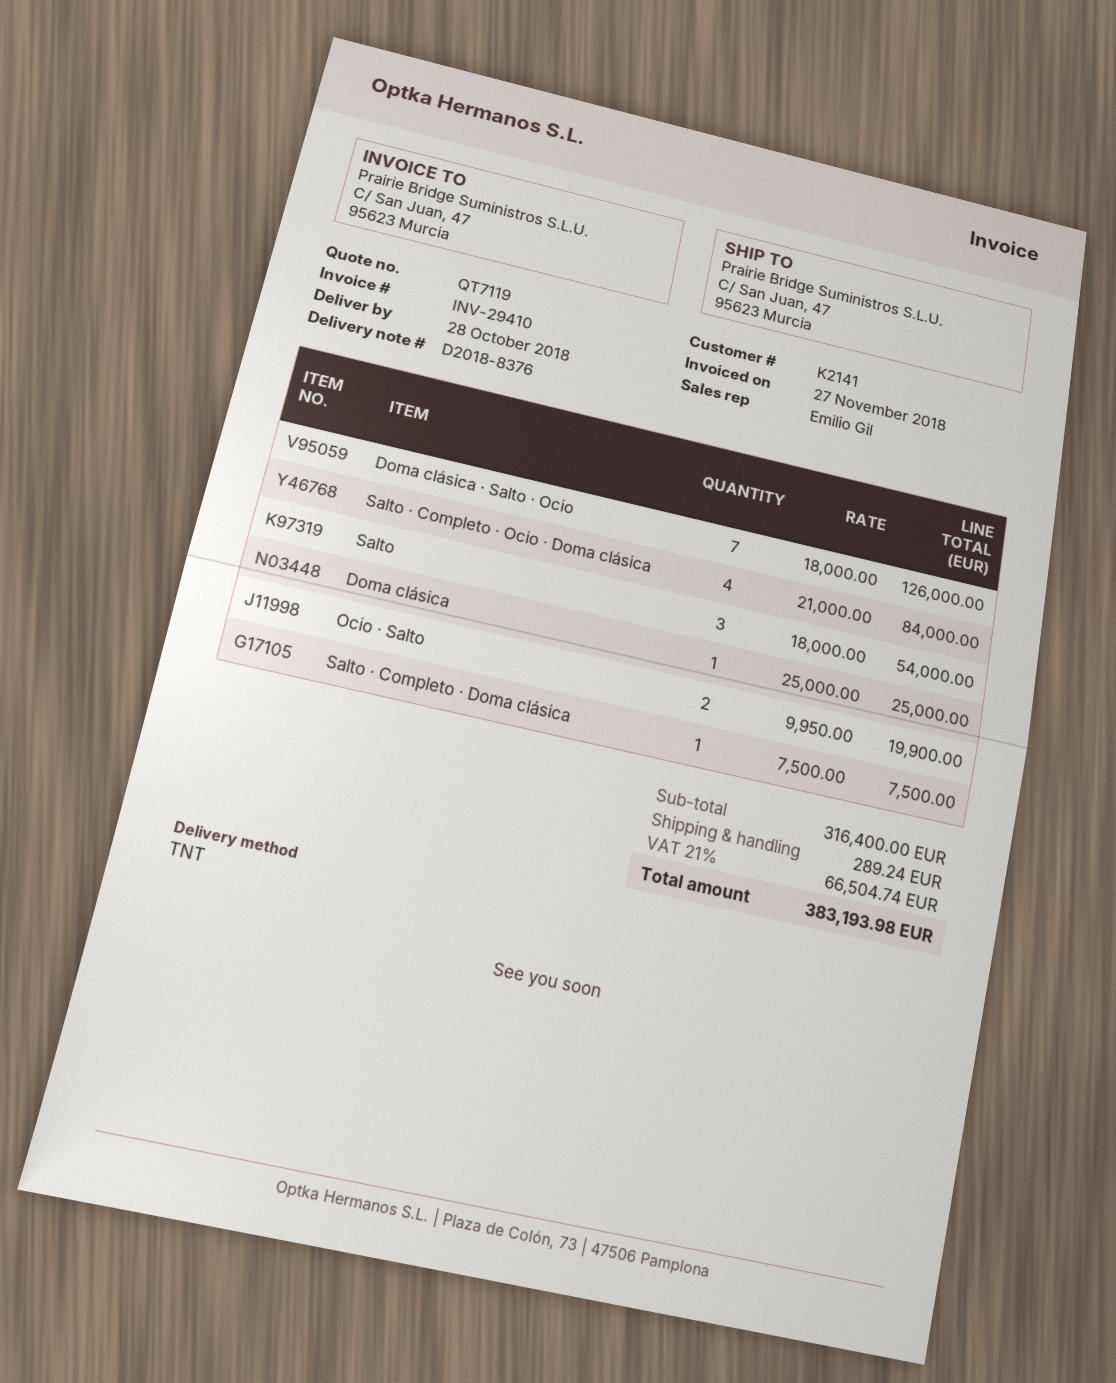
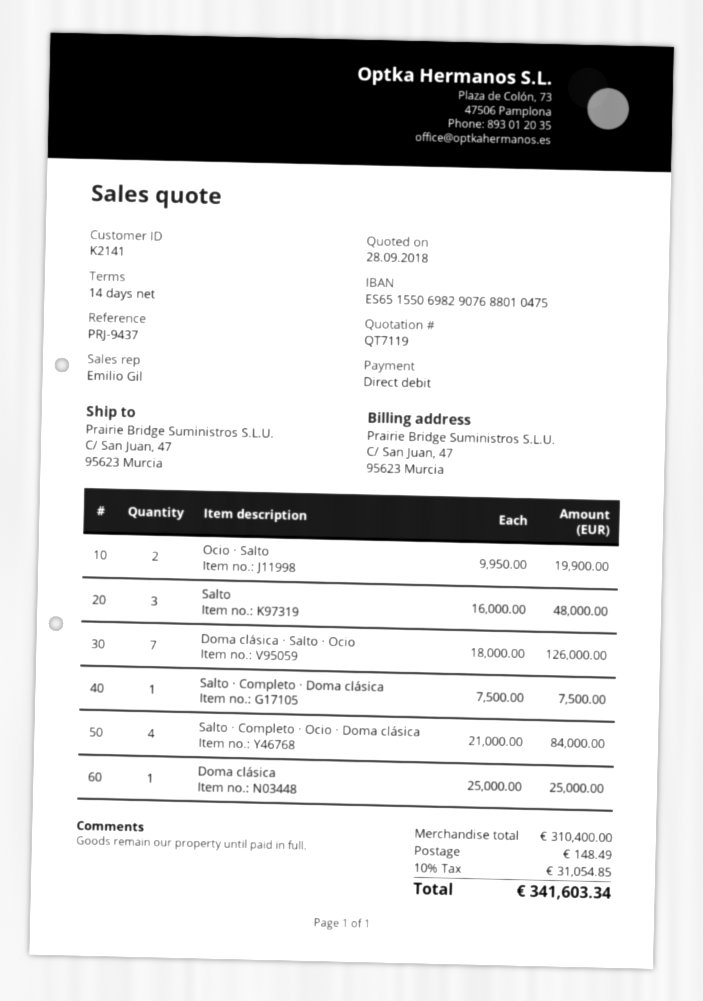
Salto: 3 x 18000.00 = 54000.00 -> 3 x 16000.00 = 48000.00
subtotal: 316400.00 -> 310400.00
shipping: 289.24 -> 148.49
tax: 21% = 66504.74 -> 10% = 31054.85
total: 383193.98 -> 341603.34

